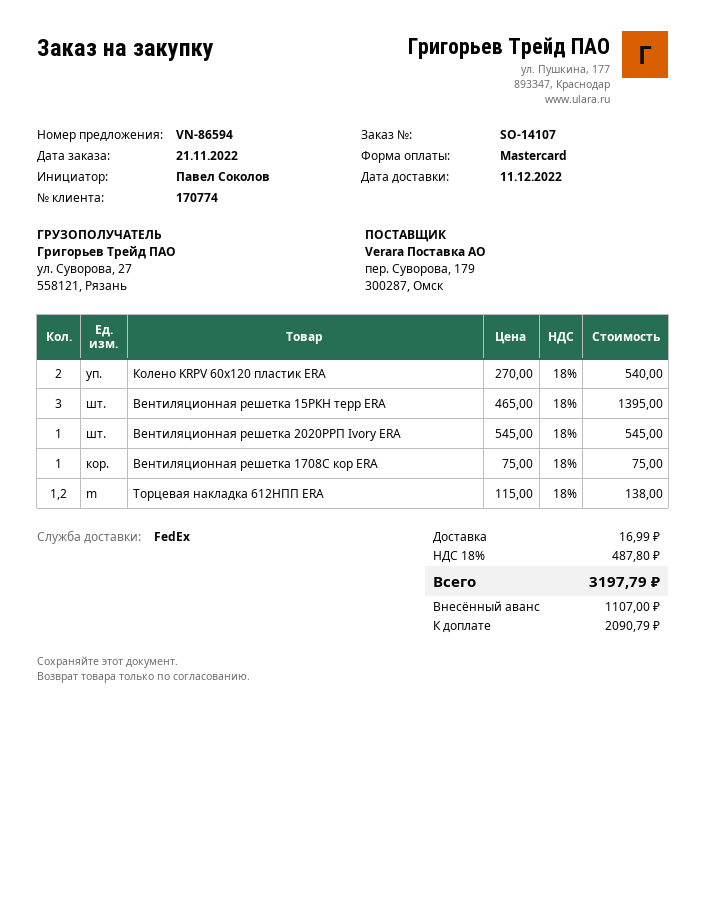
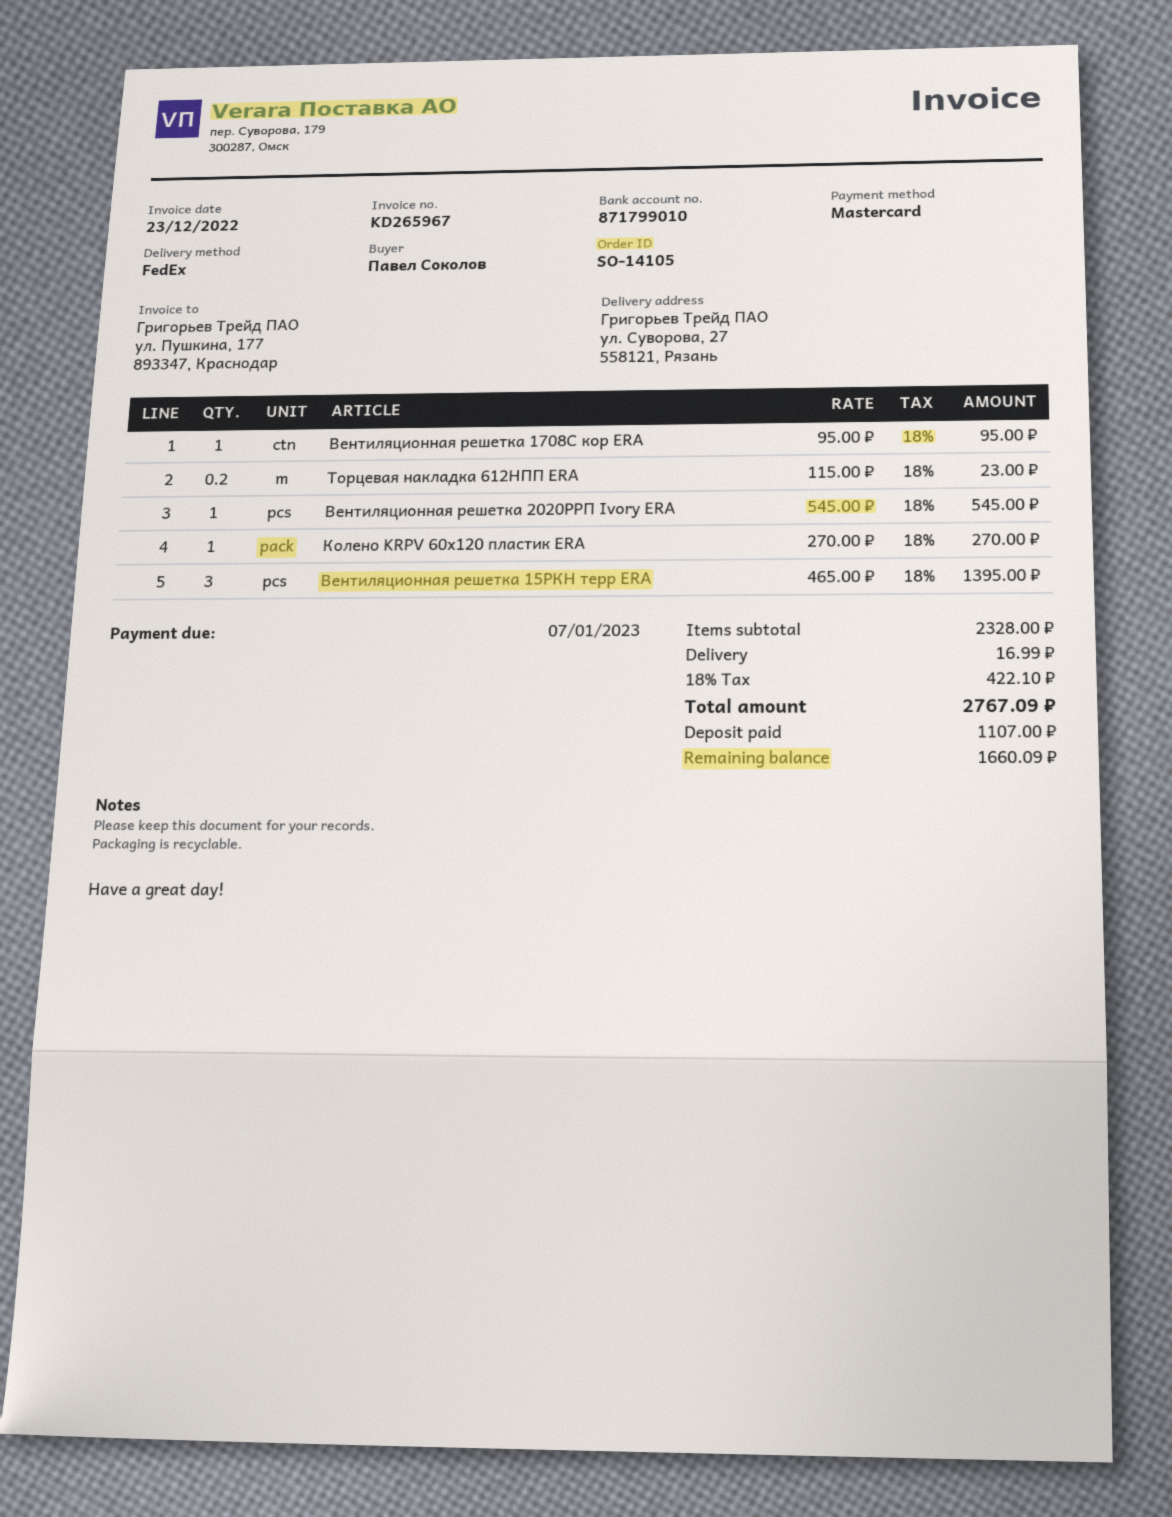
order number: SO-14107 -> SO-14105
Колено KRPV 60х120 пластик ERA: 2 x 270.00 = 540.00 -> 1 x 270.00 = 270.00
Вентиляционная решетка 1708С кор ERA: 1 x 75.00 = 75.00 -> 1 x 95.00 = 95.00
Торцевая накладка 612НПП ERA: 1.2 x 115.00 = 138.00 -> 0.2 x 115.00 = 23.00
tax: 18% = 487.80 -> 18% = 422.10
total: 3197.79 -> 2767.09
balance: 2090.79 -> 1660.09

